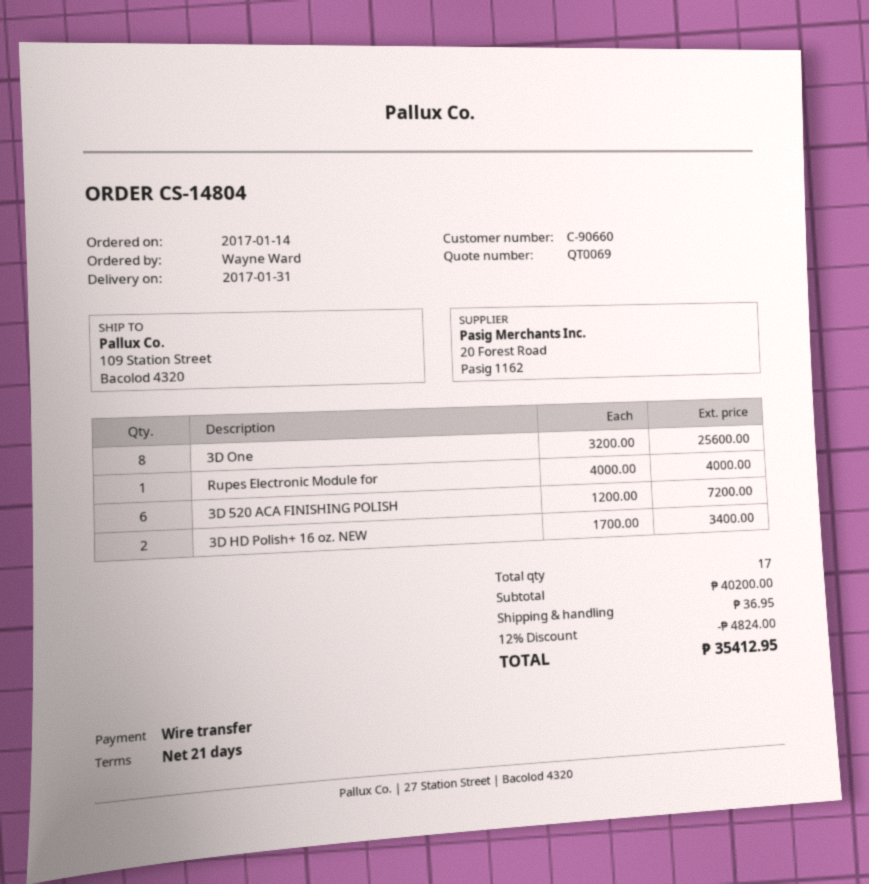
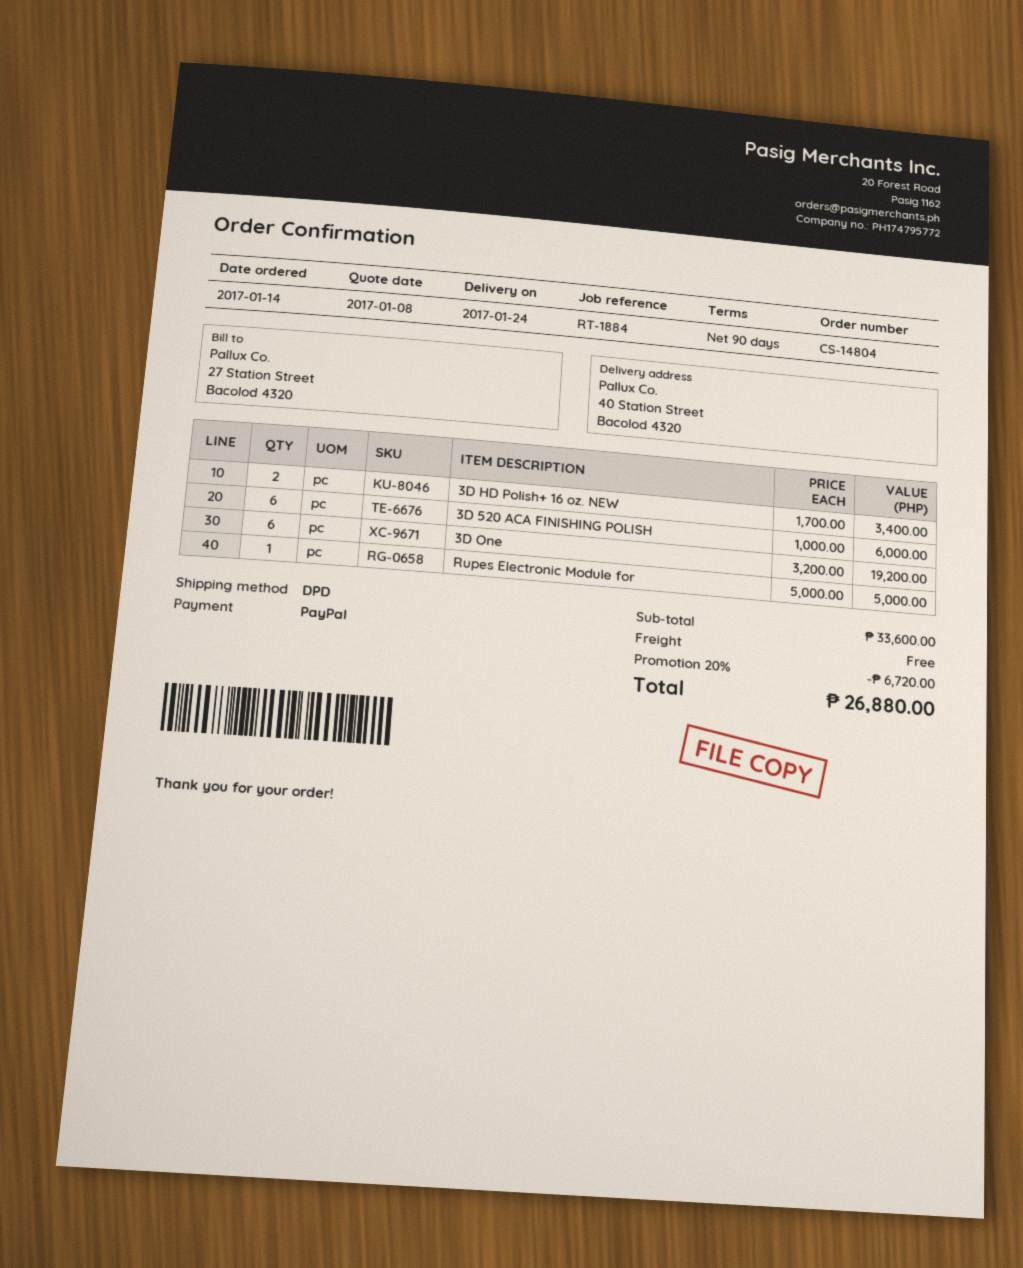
delivery date: 2017-01-31 -> 2017-01-24
payment terms: 21 days -> 90 days
payment method: bank transfer -> PayPal
ship to: 109 Station Street, Bacolod 4320 -> 40 Station Street, Bacolod 4320
3D One: 8 x 3200.00 = 25600.00 -> 6 x 3200.00 = 19200.00
Rupes Electronic Module for: 1 x 4000.00 = 4000.00 -> 1 x 5000.00 = 5000.00
3D 520 ACA FINISHING POLISH: 6 x 1200.00 = 7200.00 -> 6 x 1000.00 = 6000.00
subtotal: 40200.00 -> 33600.00
discount: 12% = 4824.00 -> 20% = 6720.00
shipping: 36.95 -> 0.00
total: 35412.95 -> 26880.00

